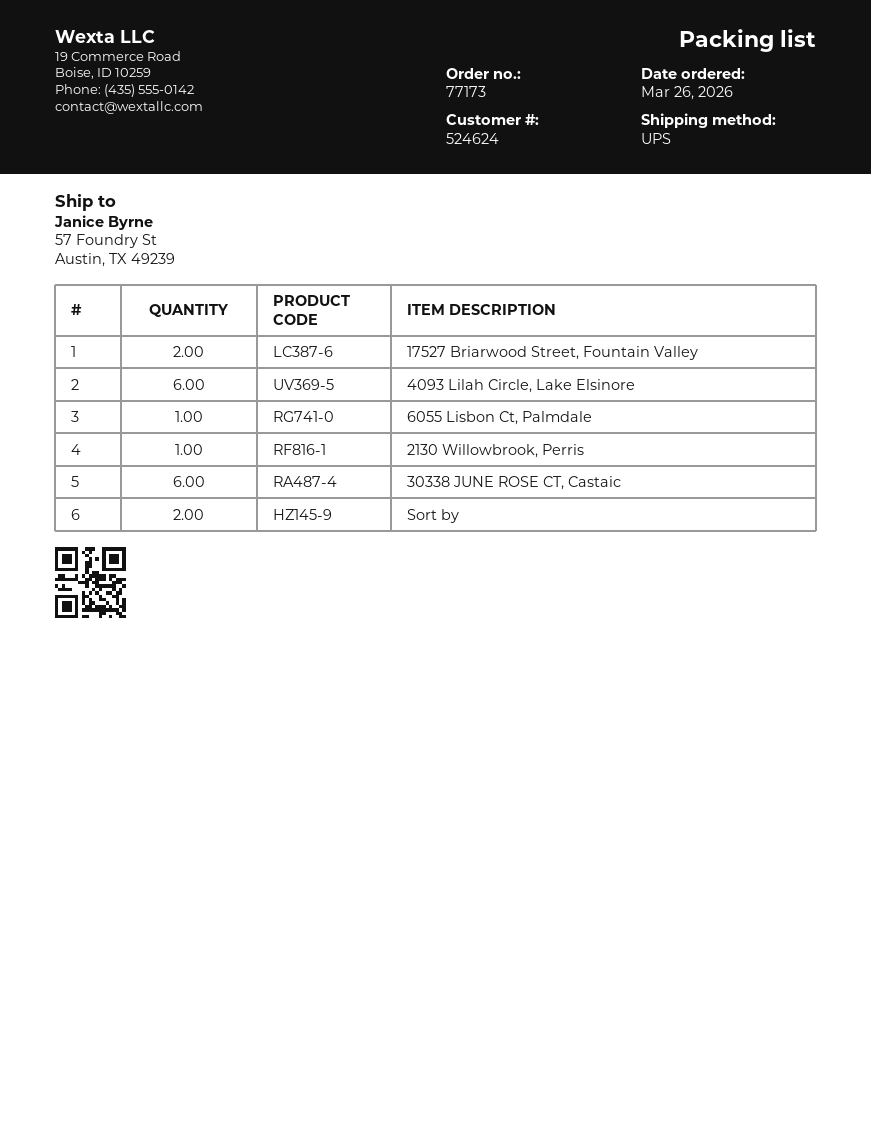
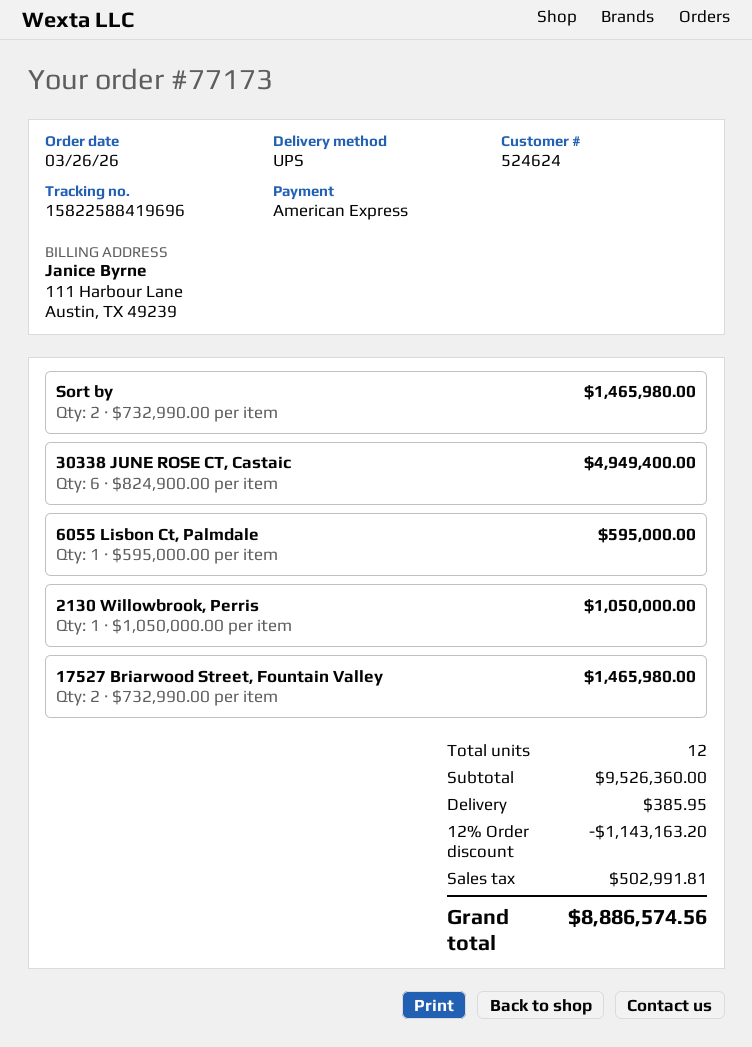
4093 Lilah Circle, Lake Elsinore: 6 -> none

